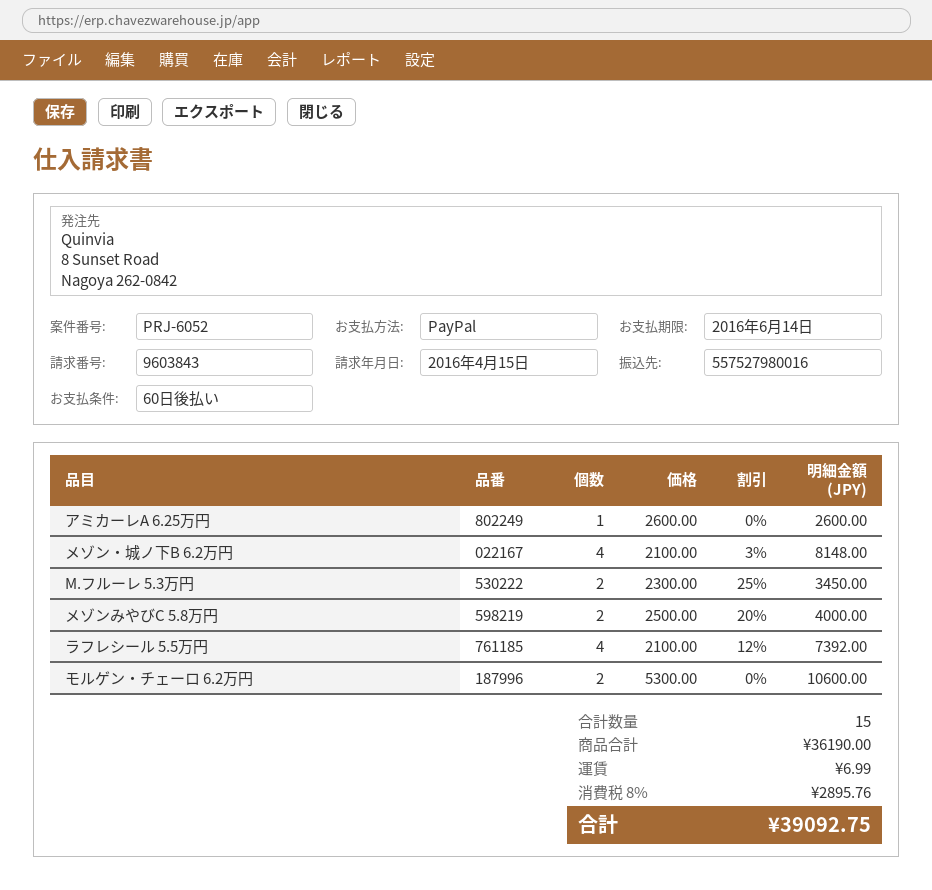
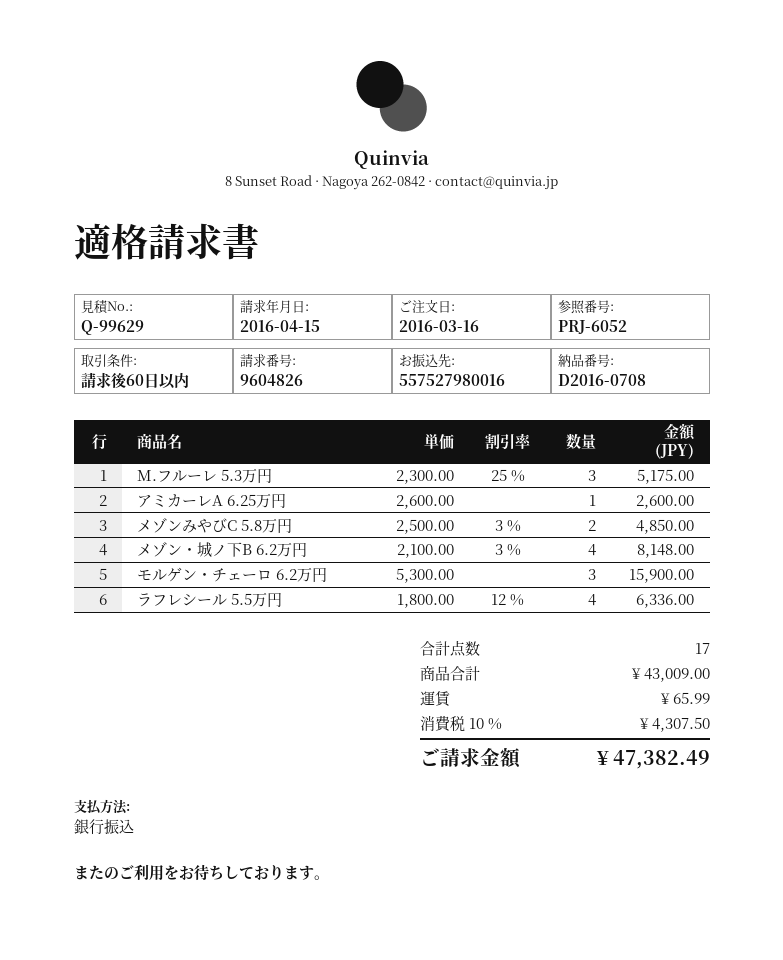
invoice number: 9603843 -> 9604826
payment method: PayPal -> bank transfer
M.フルーレ 5.3万円: 2 x 2300.00 - 25% = 3450.00 -> 3 x 2300.00 - 25% = 5175.00
メゾンみやびC 5.8万円: 2 x 2500.00 - 20% = 4000.00 -> 2 x 2500.00 - 3% = 4850.00
ラフレシール 5.5万円: 4 x 2100.00 - 12% = 7392.00 -> 4 x 1800.00 - 12% = 6336.00
モルゲン・チェーロ 6.2万円: 2 x 5300.00 = 10600.00 -> 3 x 5300.00 = 15900.00
total quantity: 15 -> 17
subtotal: 36190.00 -> 43009.00
shipping: 6.99 -> 65.99
tax: 8% = 2895.76 -> 10% = 4307.50
total: 39092.75 -> 47382.49

